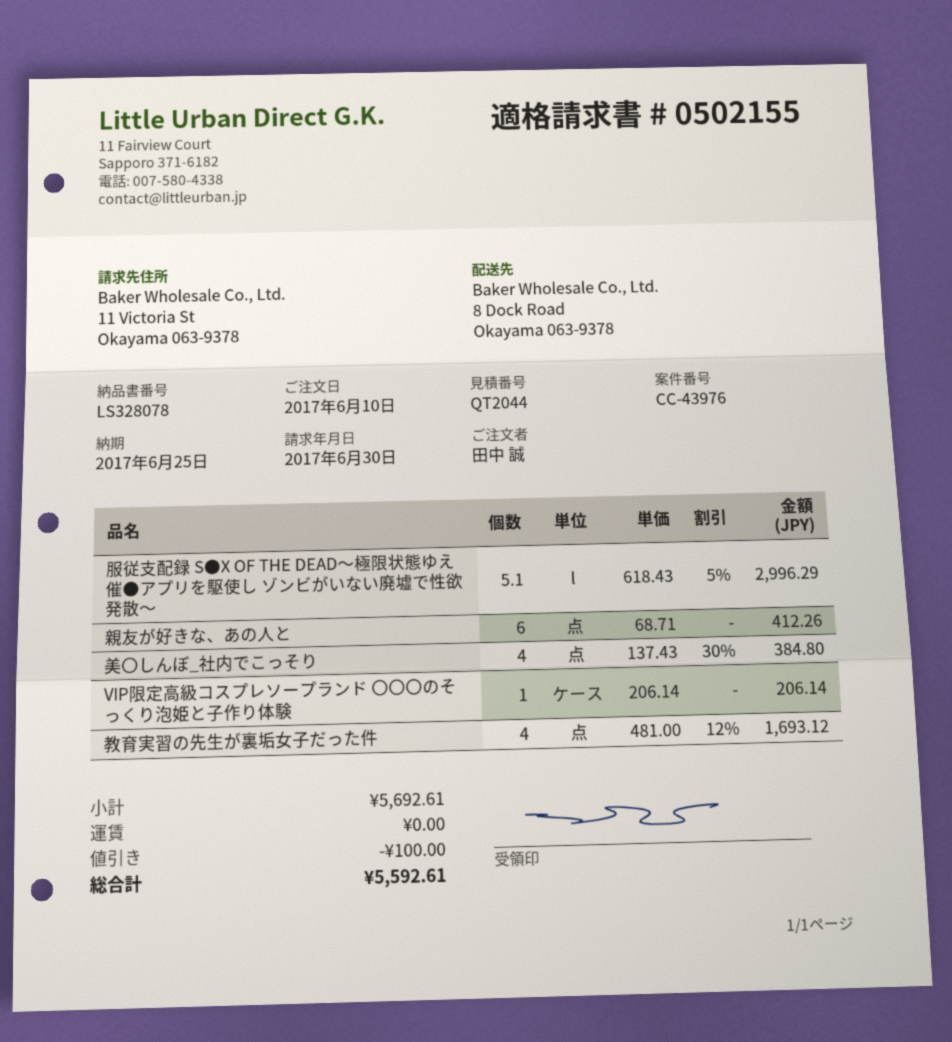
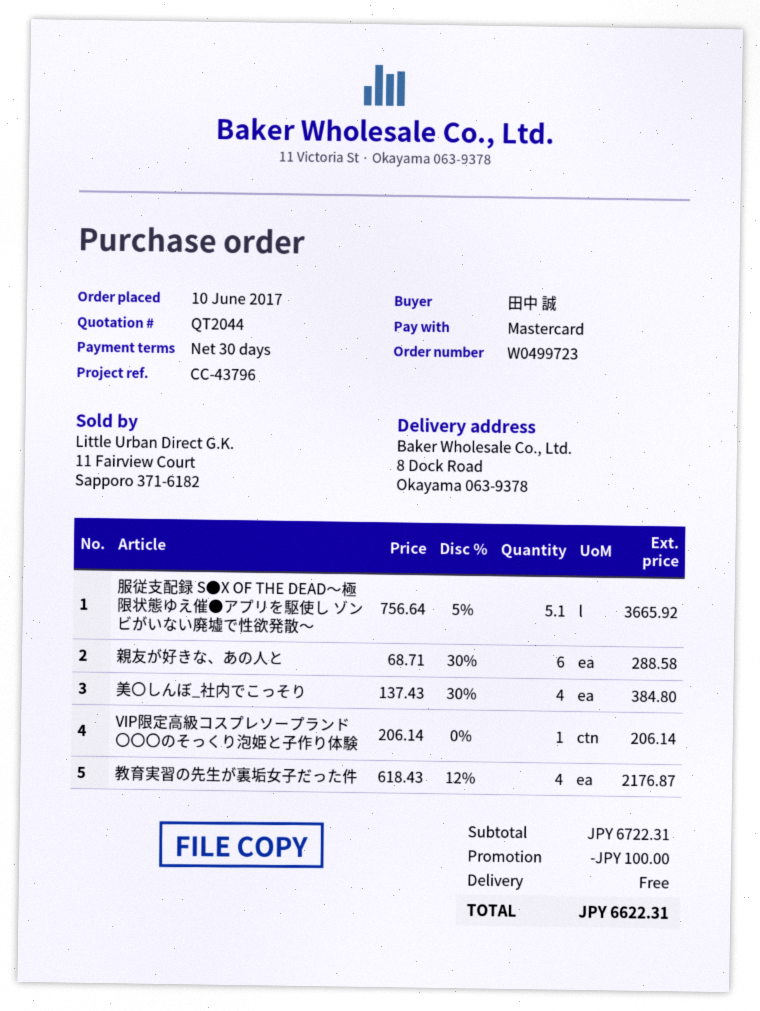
reference: CC-43976 -> CC-43796
服従支配録 S●X OF THE DEAD〜極限状態ゆえ催●アプリを駆使し ゾンビがいない廃墟で性欲発散〜: 5.1 x 618.43 - 5% = 2996.29 -> 5.1 x 756.64 - 5% = 3665.92
親友が好きな、あの人と: 6 x 68.71 = 412.26 -> 6 x 68.71 - 30% = 288.58
教育実習の先生が裏垢女子だった件: 4 x 481.00 - 12% = 1693.12 -> 4 x 618.43 - 12% = 2176.87
subtotal: 5692.61 -> 6722.31
total: 5592.61 -> 6622.31

